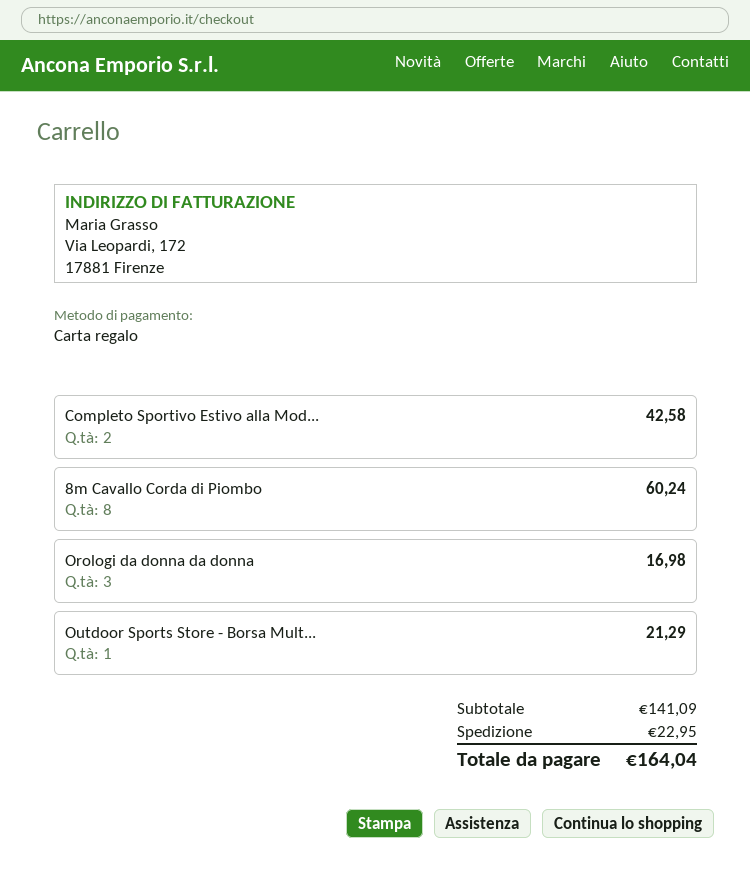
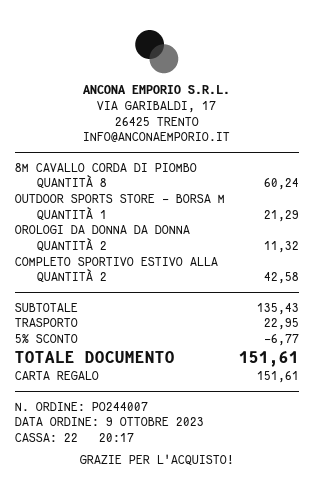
Orologi da donna da donna: 3 for 16.98 -> 2 for 11.32
subtotal: 141.09 -> 135.43
discount: none -> 5% = 6.77
total: 164.04 -> 151.61

